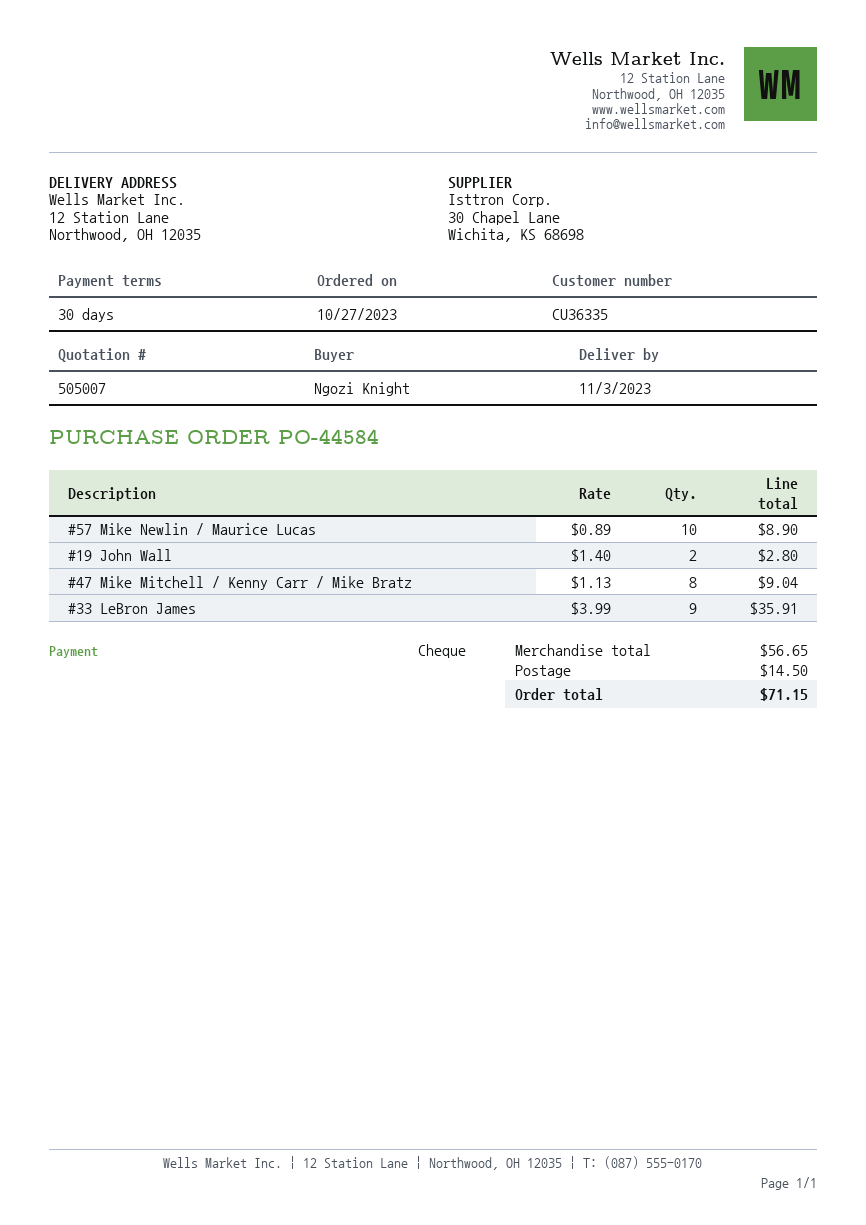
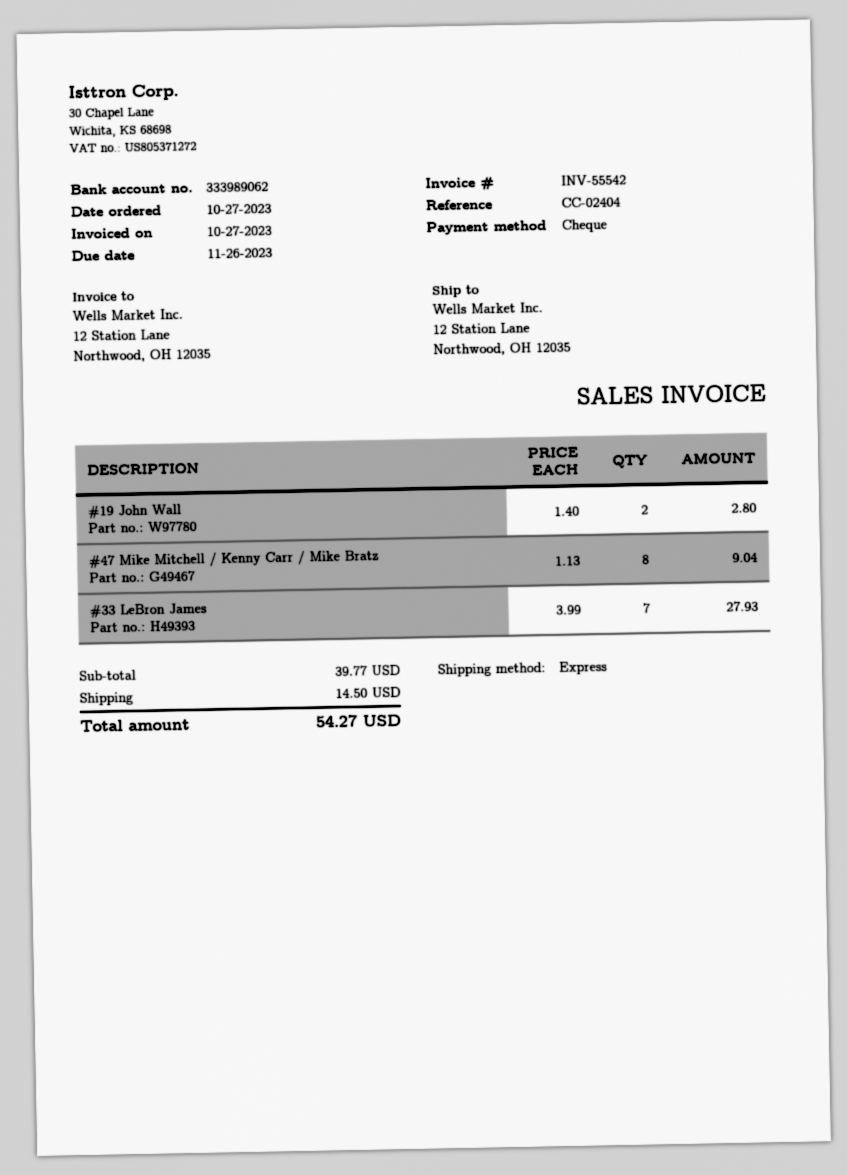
#57 Mike Newlin / Maurice Lucas: 10 x 0.89 = 8.90 -> none
#33 LeBron James: 9 x 3.99 = 35.91 -> 7 x 3.99 = 27.93
subtotal: 56.65 -> 39.77
total: 71.15 -> 54.27

